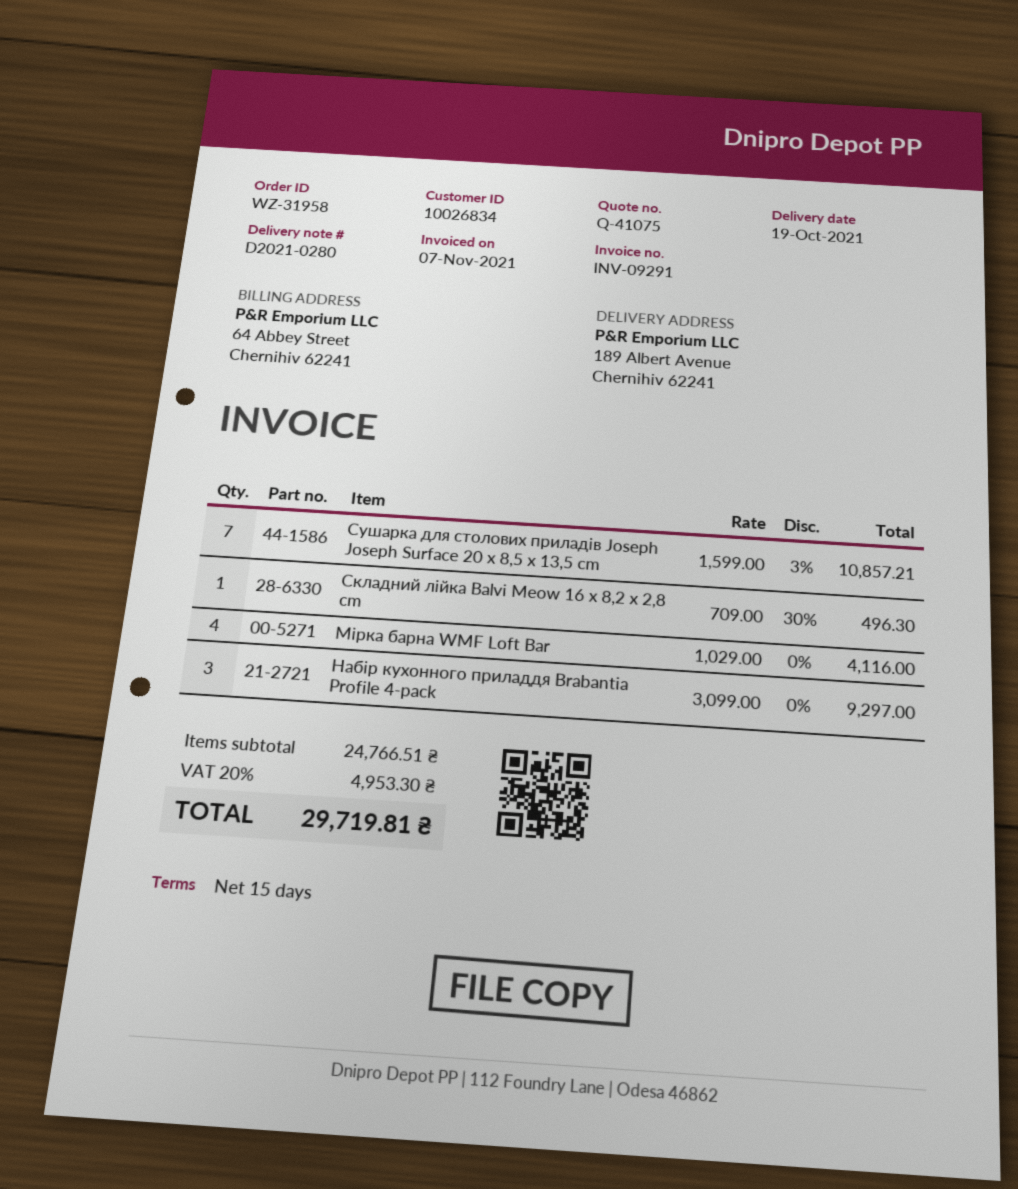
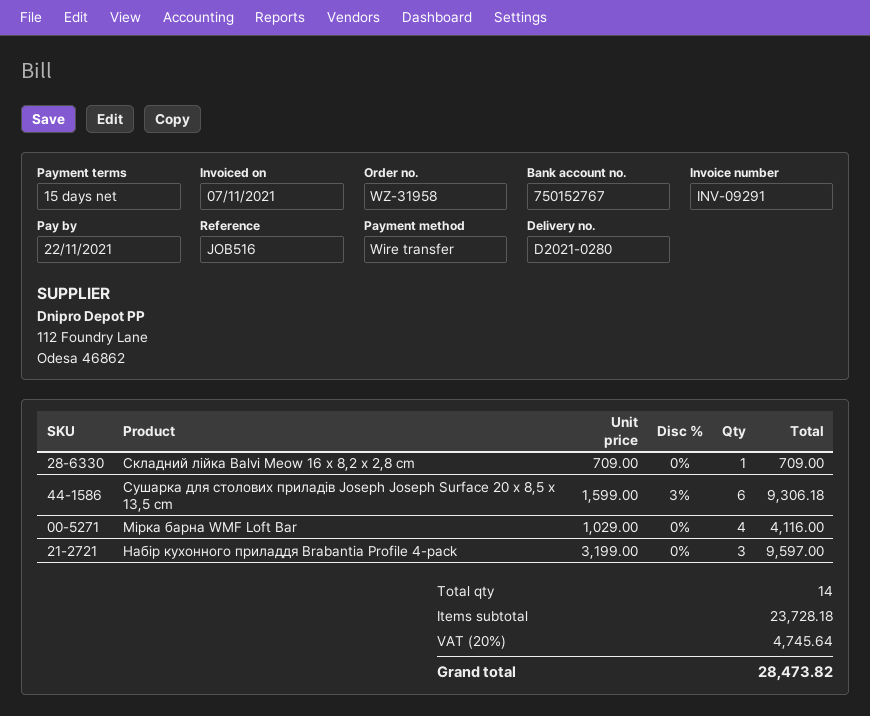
Сушарка для столових приладів Joseph Joseph Surface 20 x 8,5 x 13,5 cm: 7 x 1599.00 - 3% = 10857.21 -> 6 x 1599.00 - 3% = 9306.18
Складний лійка Balvi Meow 16 x 8,2 x 2,8 cm: 1 x 709.00 - 30% = 496.30 -> 1 x 709.00 = 709.00
Набір кухонного приладдя Brabantia Profile 4-pack: 3 x 3099.00 = 9297.00 -> 3 x 3199.00 = 9597.00
subtotal: 24766.51 -> 23728.18
tax: 20% = 4953.30 -> 20% = 4745.64
total: 29719.81 -> 28473.82

